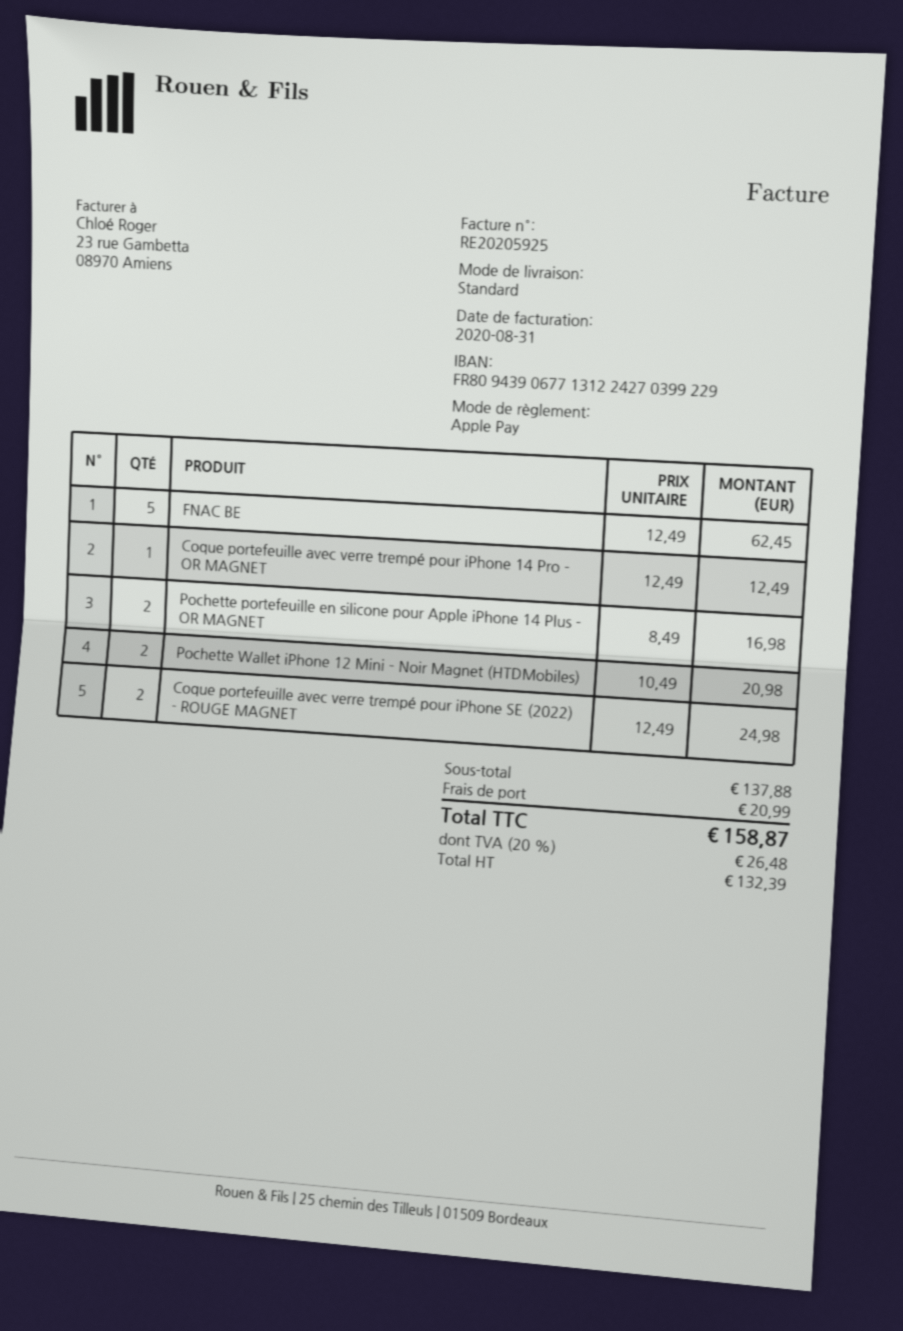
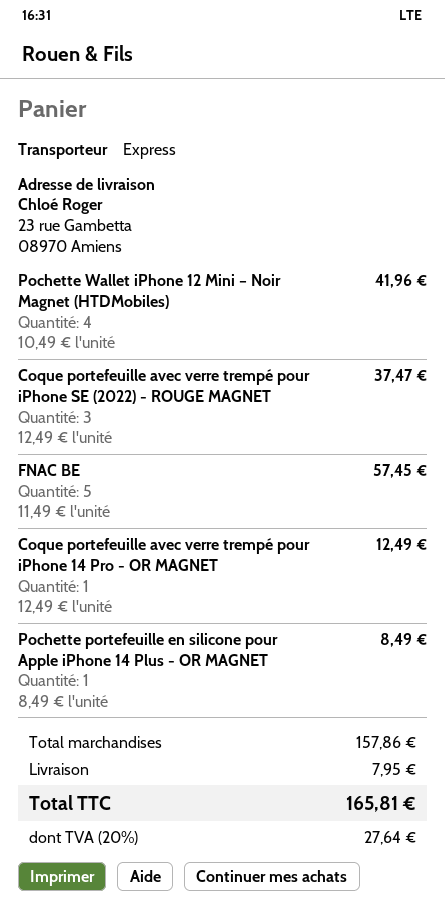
shipping method: standard -> express
FNAC BE: 5 x 12.49 = 62.45 -> 5 x 11.49 = 57.45
Pochette portefeuille en silicone pour Apple iPhone 14 Plus - OR MAGNET: 2 x 8.49 = 16.98 -> 1 x 8.49 = 8.49
Pochette Wallet iPhone 12 Mini – Noir Magnet (HTDMobiles): 2 x 10.49 = 20.98 -> 4 x 10.49 = 41.96
Coque portefeuille avec verre trempé pour iPhone SE (2022) - ROUGE MAGNET: 2 x 12.49 = 24.98 -> 3 x 12.49 = 37.47
subtotal: 137.88 -> 157.86
shipping: 20.99 -> 7.95
tax: 20% = 26.48 -> 20% = 27.64
total: 158.87 -> 165.81

